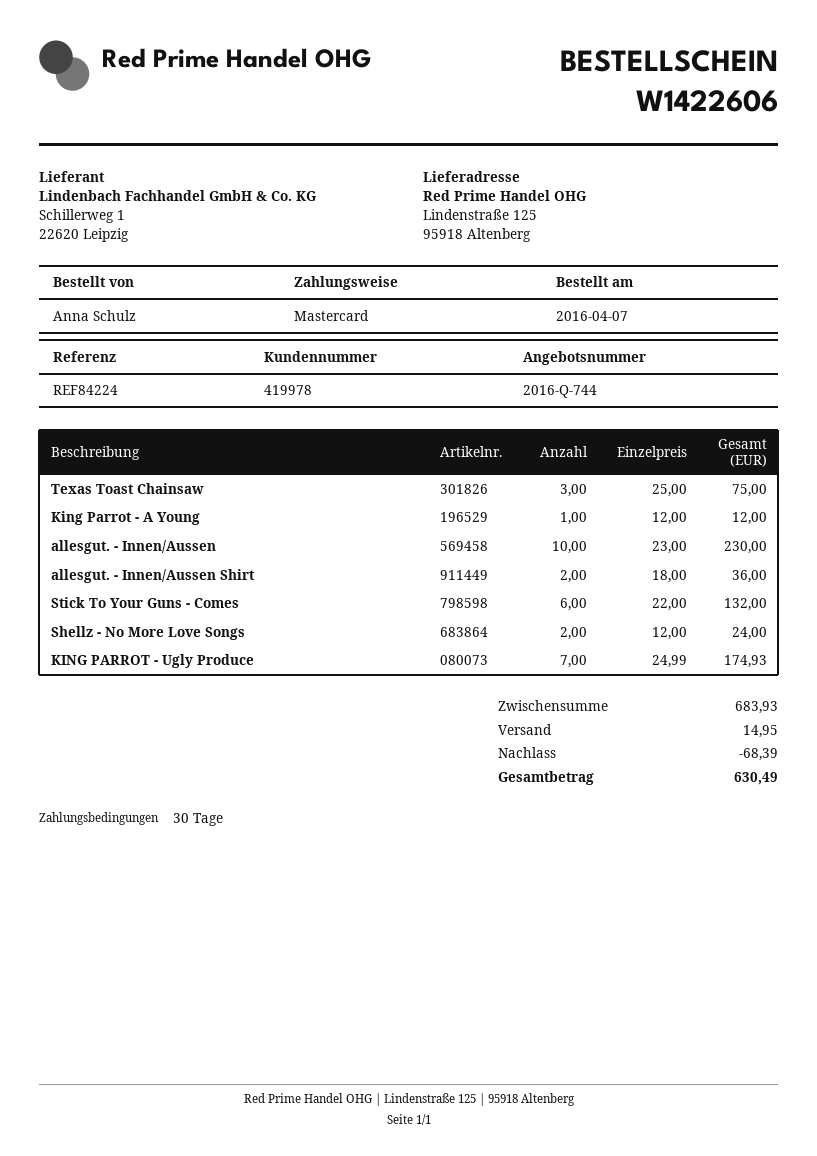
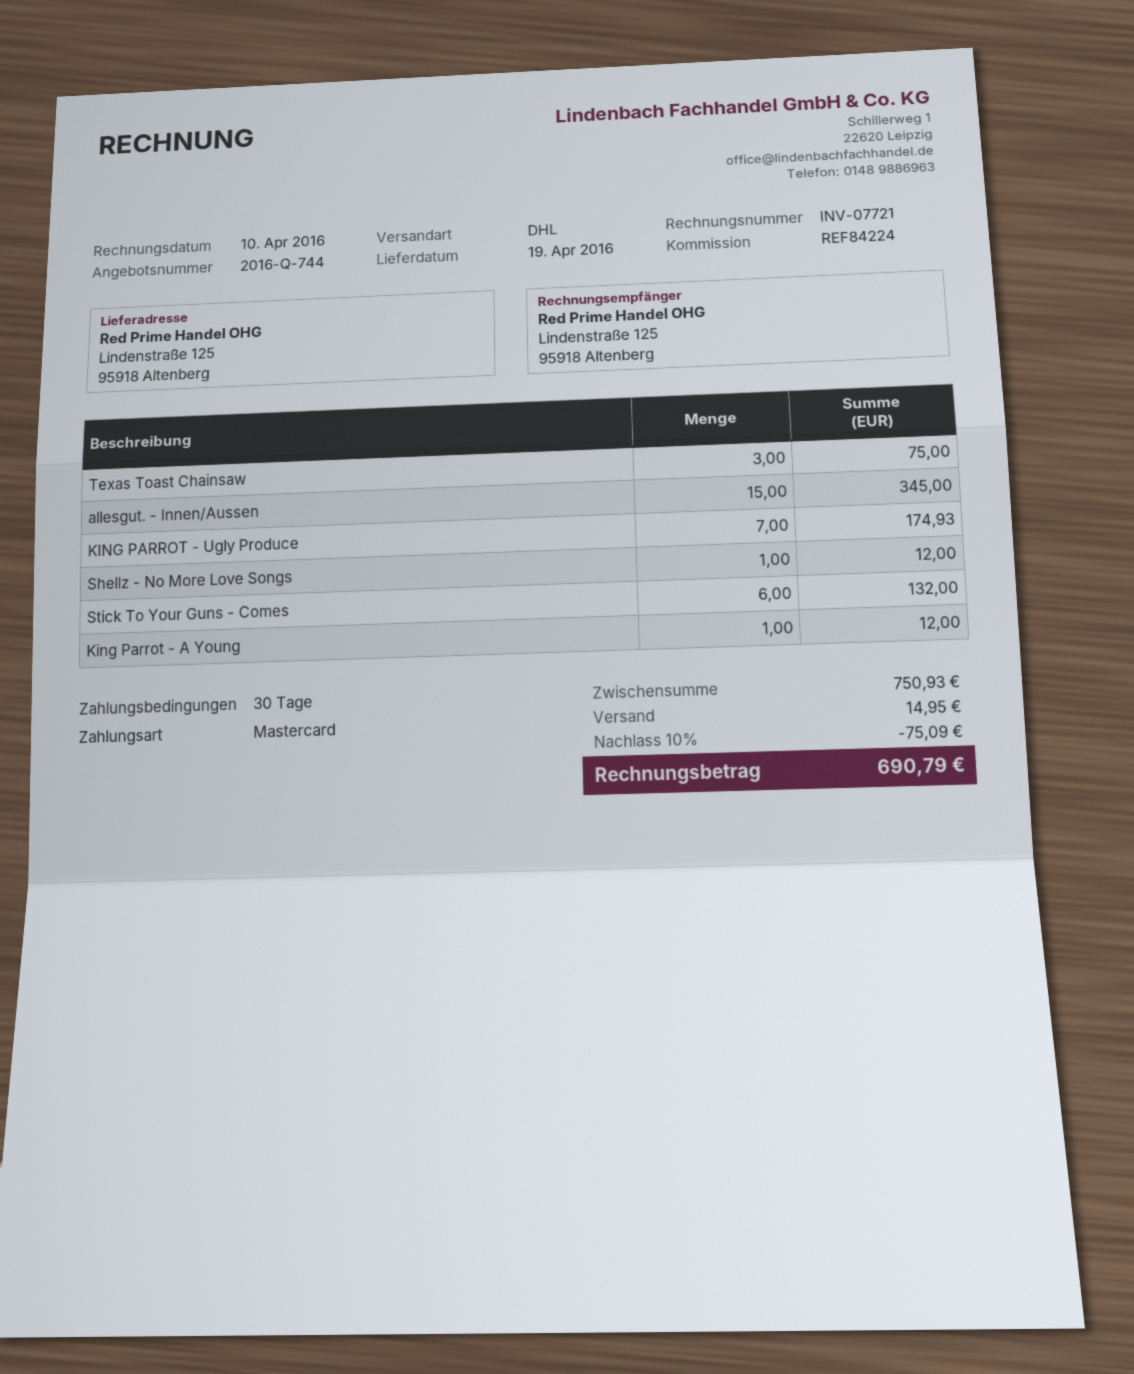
allesgut. - Innen/Aussen: 10 for 230.00 -> 15 for 345.00
allesgut. - Innen/Aussen Shirt: 2 for 36.00 -> none
Shellz - No More Love Songs: 2 for 24.00 -> 1 for 12.00
subtotal: 683.93 -> 750.93
discount: 68.39 -> 75.09
total: 630.49 -> 690.79

